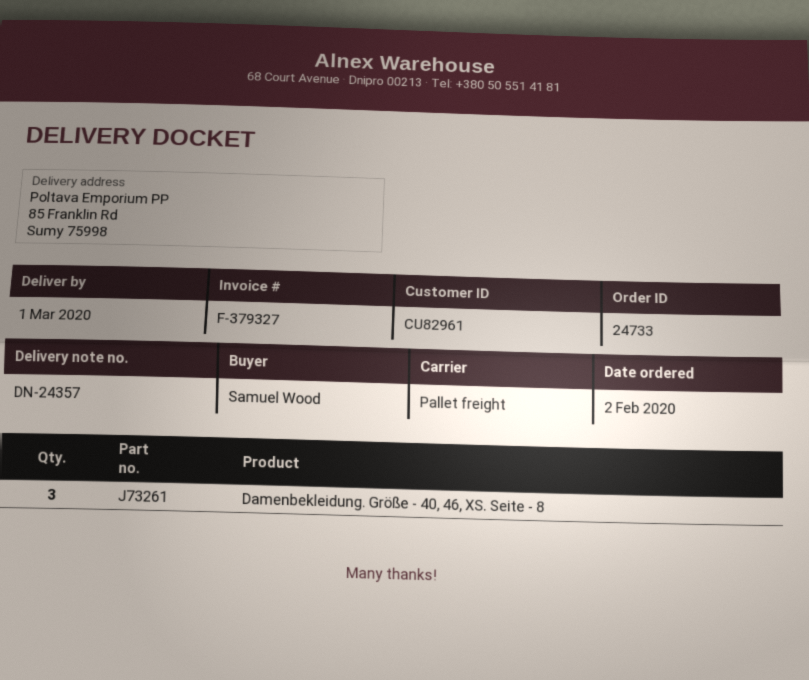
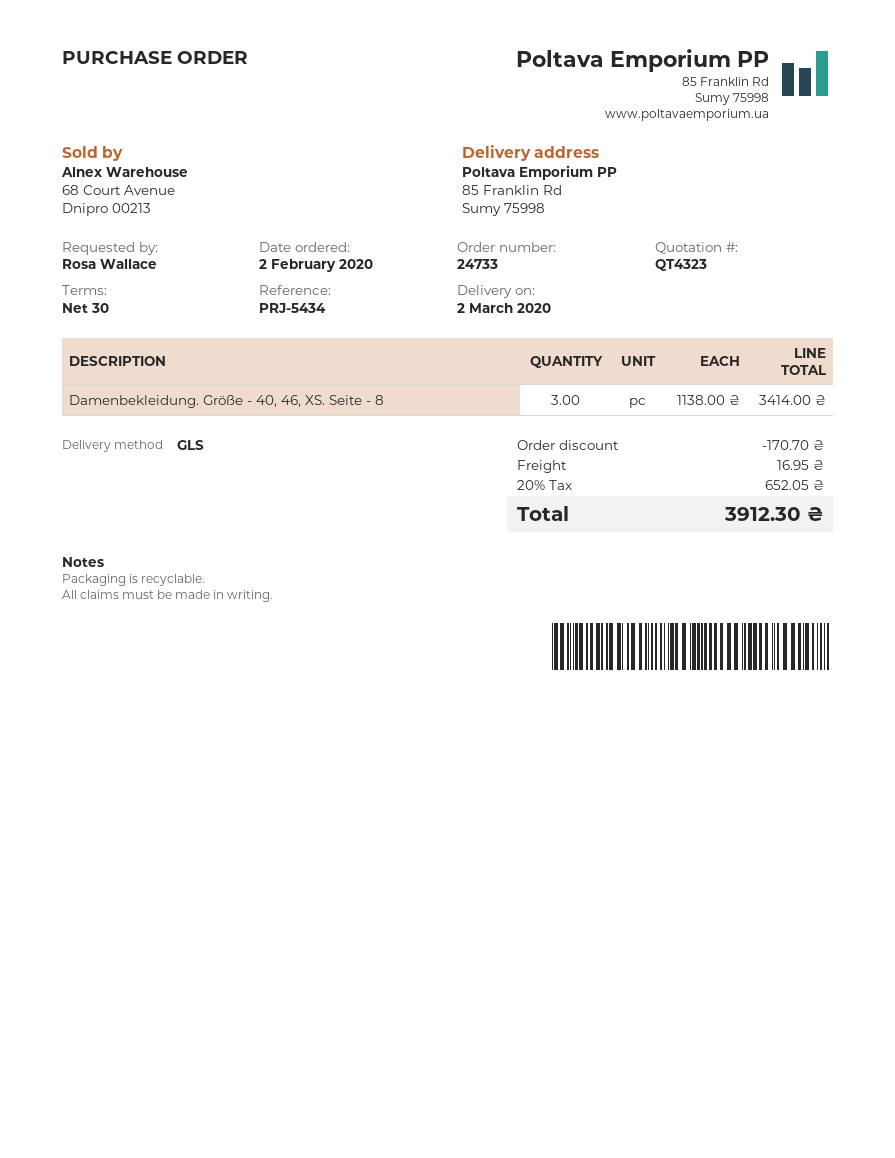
delivery date: 2020-03-01 -> 2020-03-02
ordered by: Samuel Wood -> Rosa Wallace
shipping method: pallet freight -> GLS

